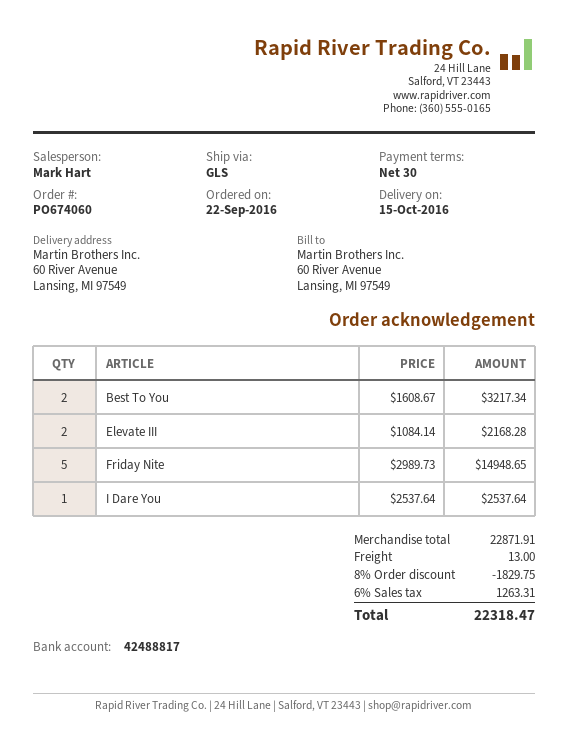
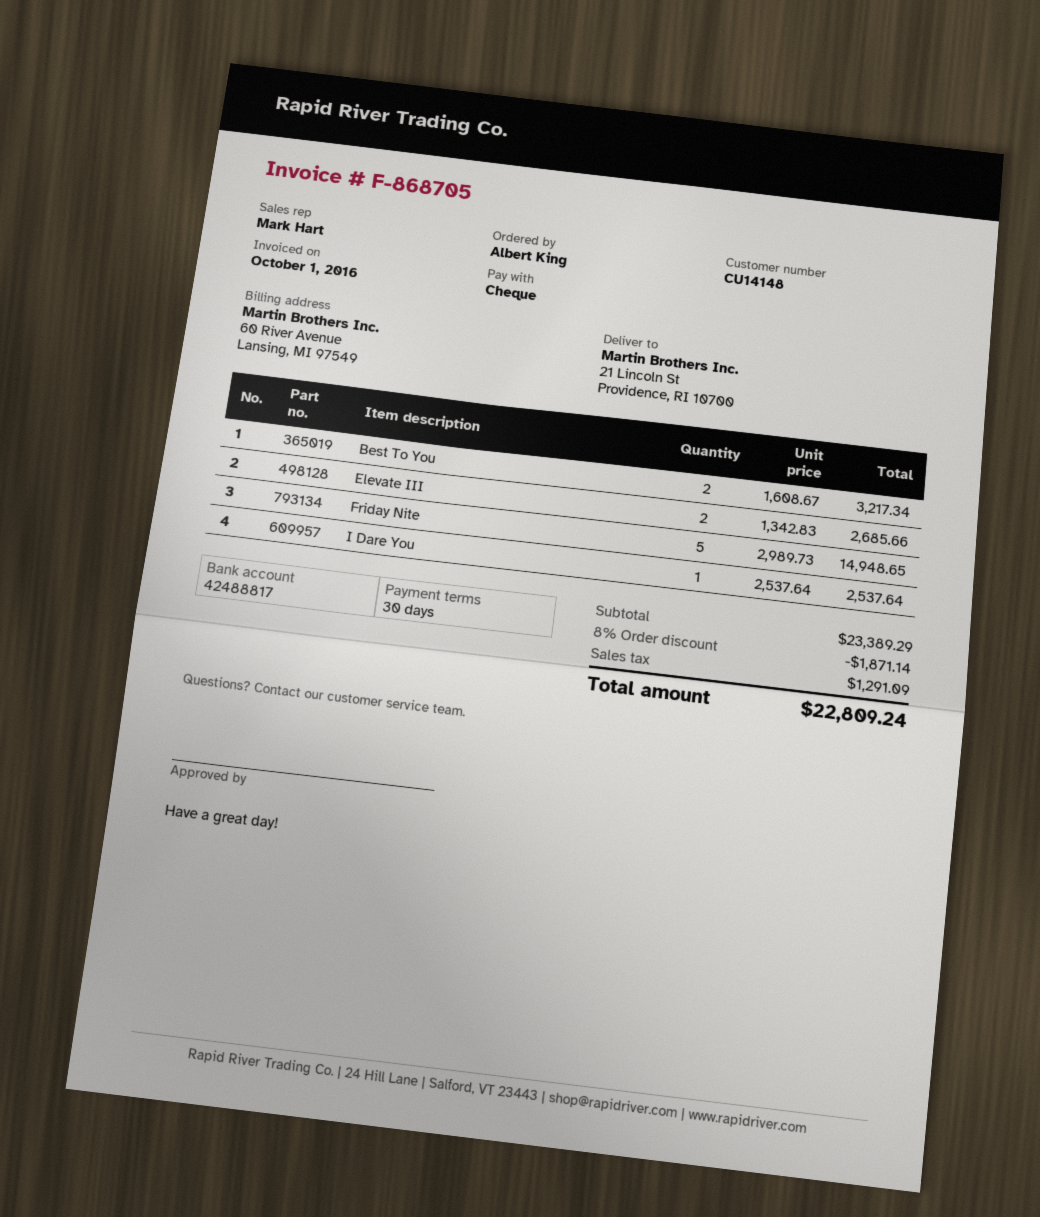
ship to: 60 River Avenue, Lansing, MI 97549 -> 21 Lincoln St, Providence, RI 10700
Elevate III: 2 x 1084.14 = 2168.28 -> 2 x 1342.83 = 2685.66
subtotal: 22871.91 -> 23389.29
discount: 8% = 1829.75 -> 8% = 1871.14
shipping: 13.00 -> none
tax: 1263.31 -> 1291.09
total: 22318.47 -> 22809.24

